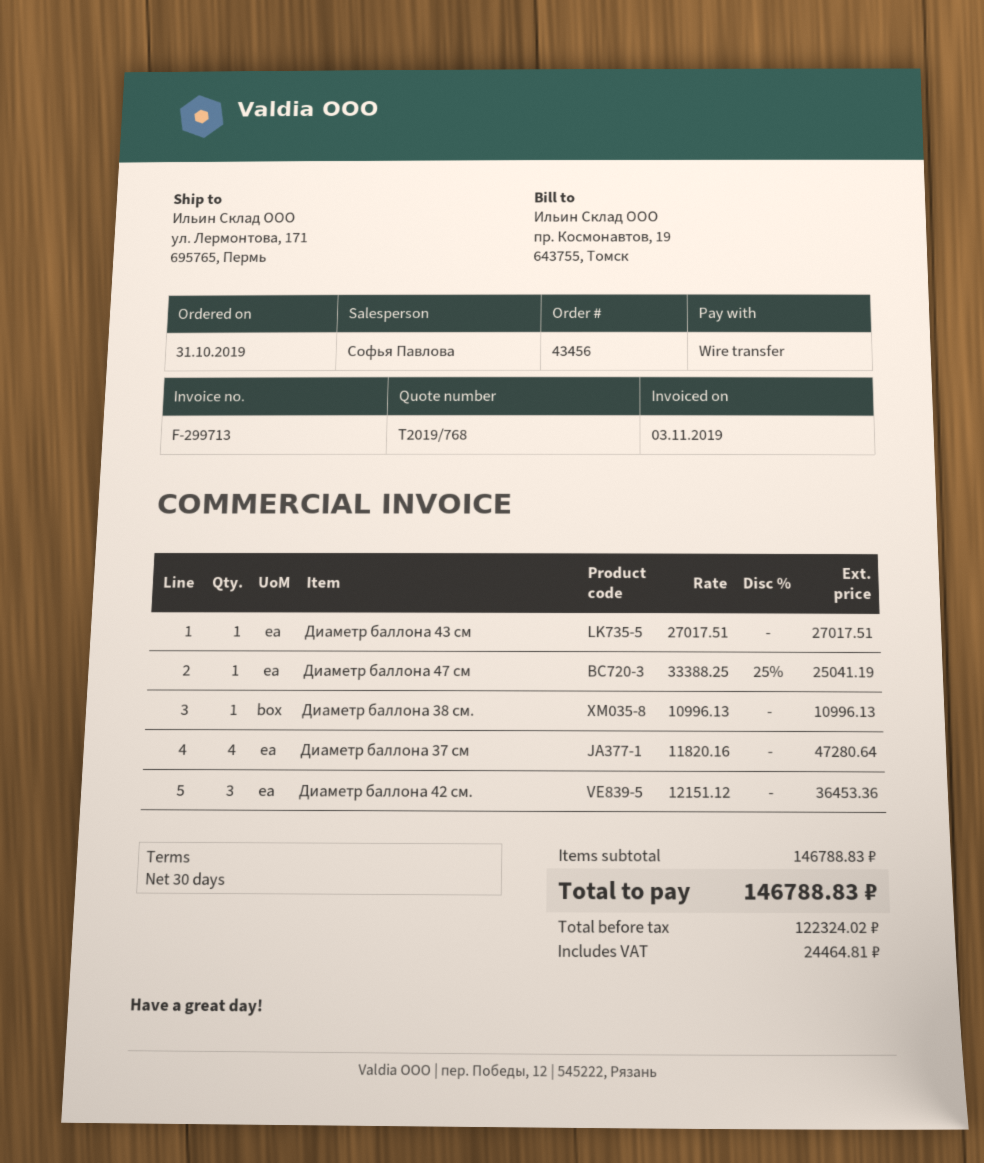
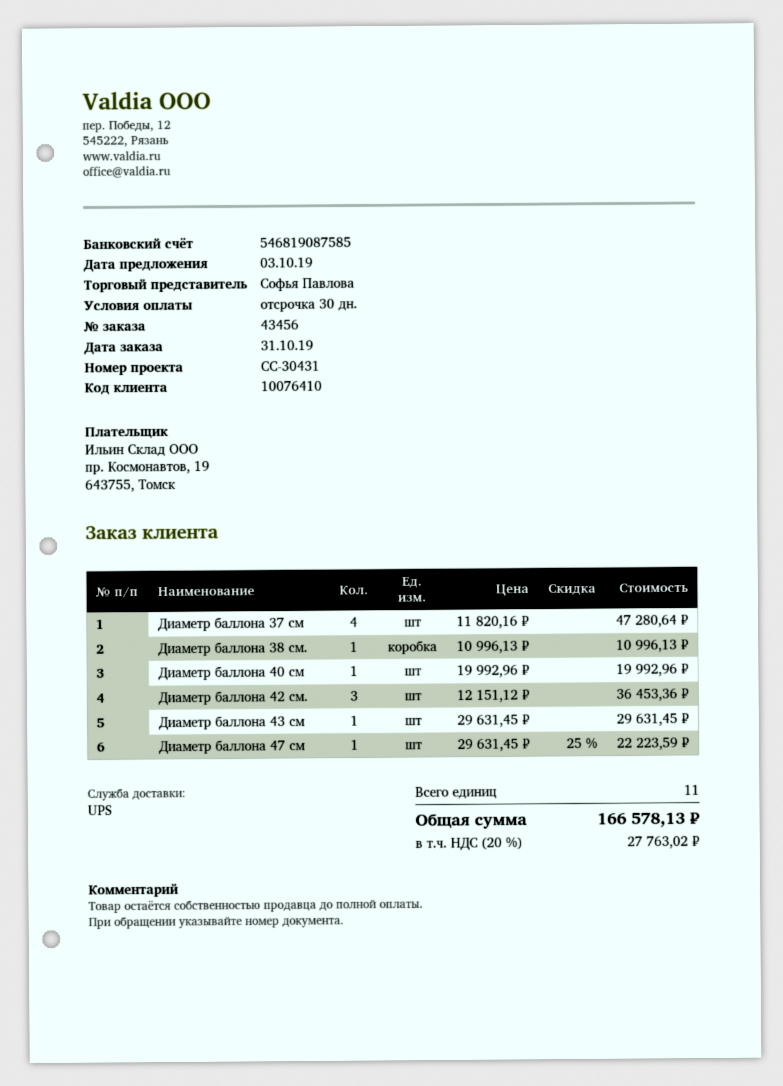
Диаметр баллона 43 см: 1 x 27017.51 = 27017.51 -> 1 x 29631.45 = 29631.45
Диаметр баллона 47 см: 1 x 33388.25 - 25% = 25041.19 -> 1 x 29631.45 - 25% = 22223.59
Диаметр баллона 40 см: none -> 1 x 19992.96 = 19992.96
tax: 24464.81 -> 27763.02
total: 146788.83 -> 166578.13

